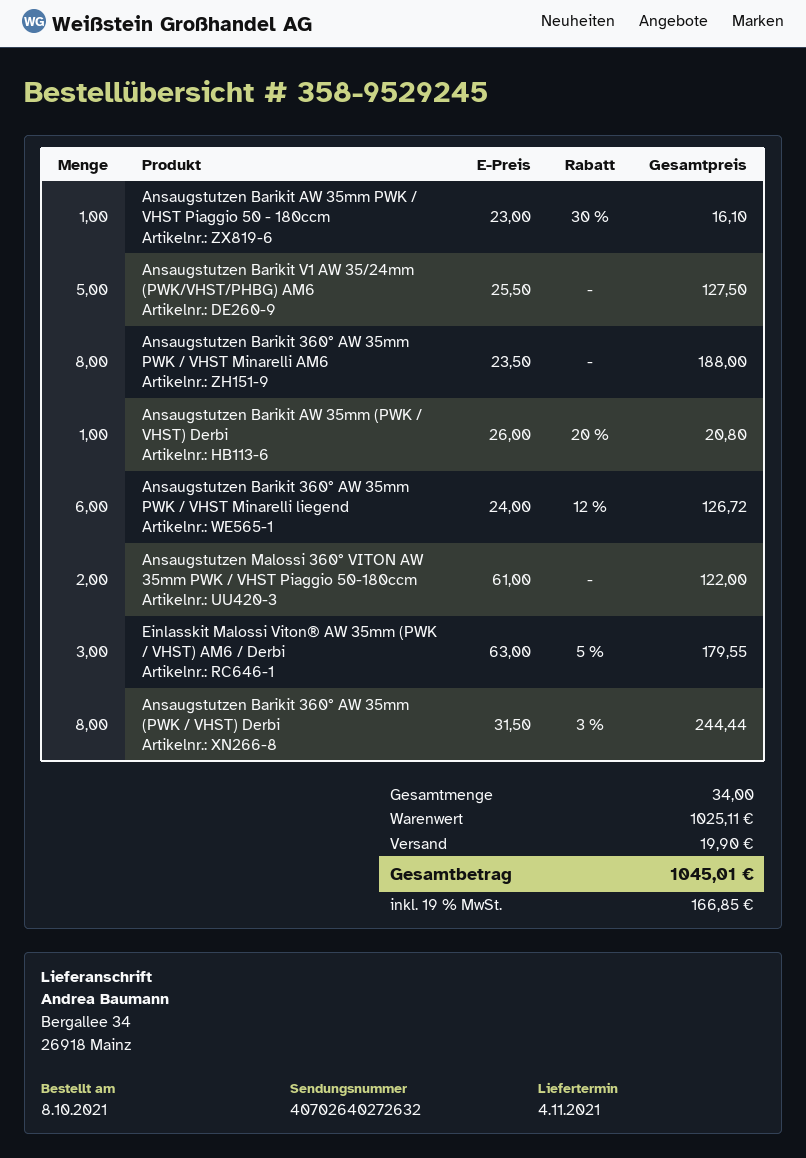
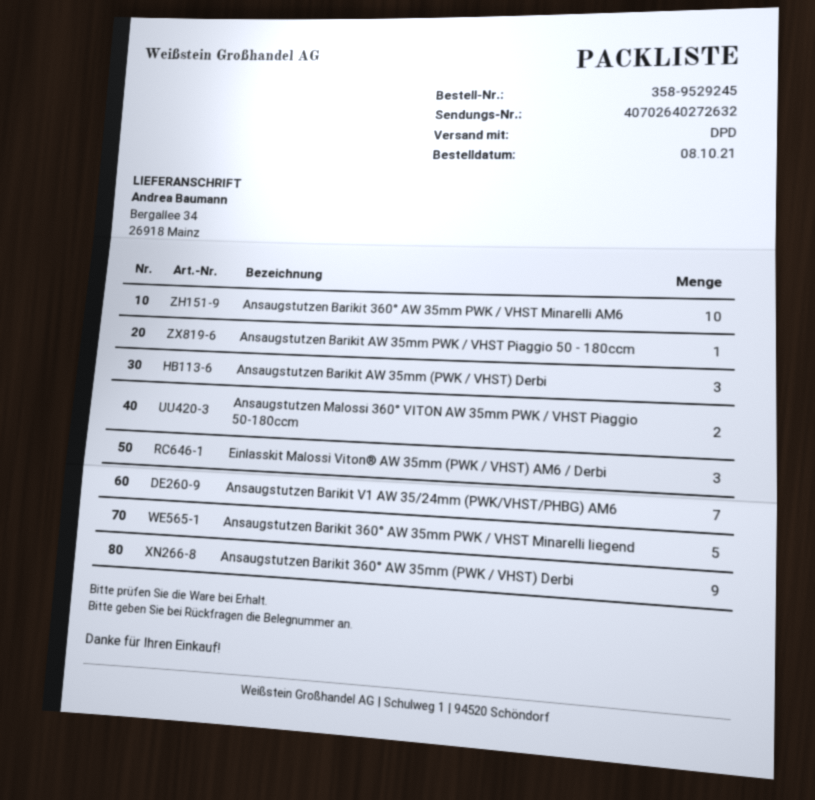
Ansaugstutzen Barikit V1 AW 35/24mm (PWK/VHST/PHBG) AM6: 5 -> 7
Ansaugstutzen Barikit 360° AW 35mm PWK / VHST Minarelli AM6: 8 -> 10
Ansaugstutzen Barikit AW 35mm (PWK / VHST) Derbi: 1 -> 3
Ansaugstutzen Barikit 360° AW 35mm PWK / VHST Minarelli liegend: 6 -> 5
Ansaugstutzen Barikit 360° AW 35mm (PWK / VHST) Derbi: 8 -> 9

